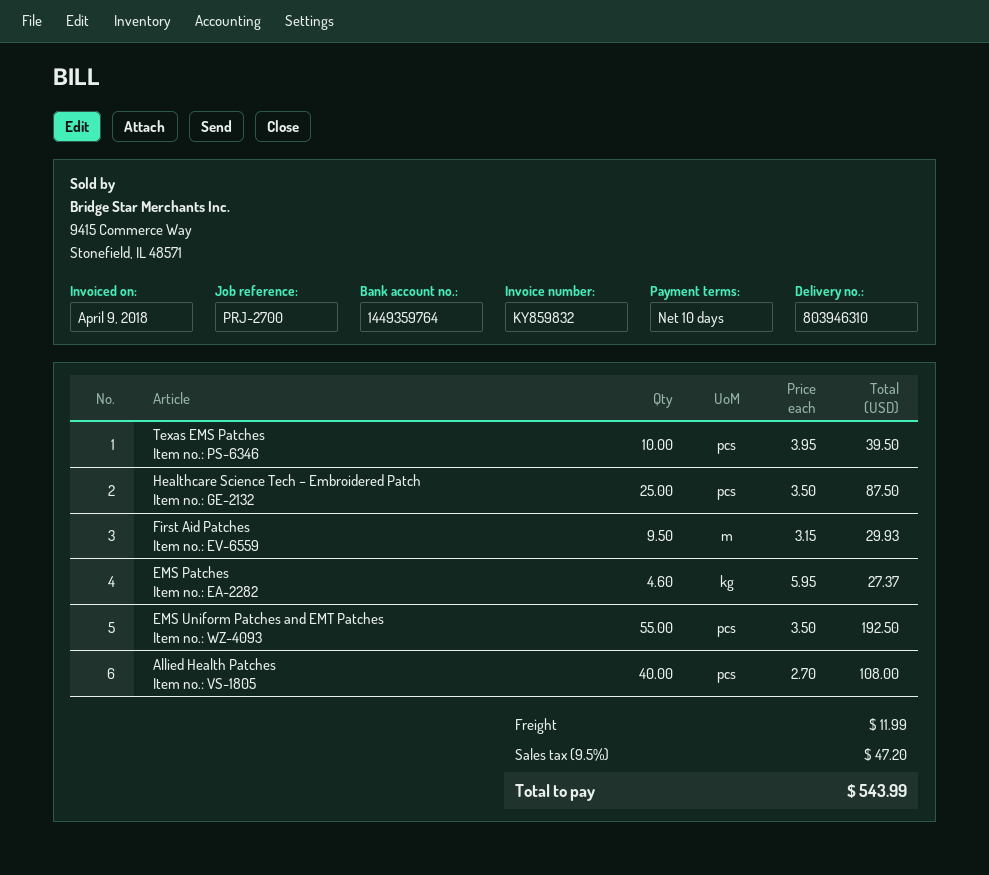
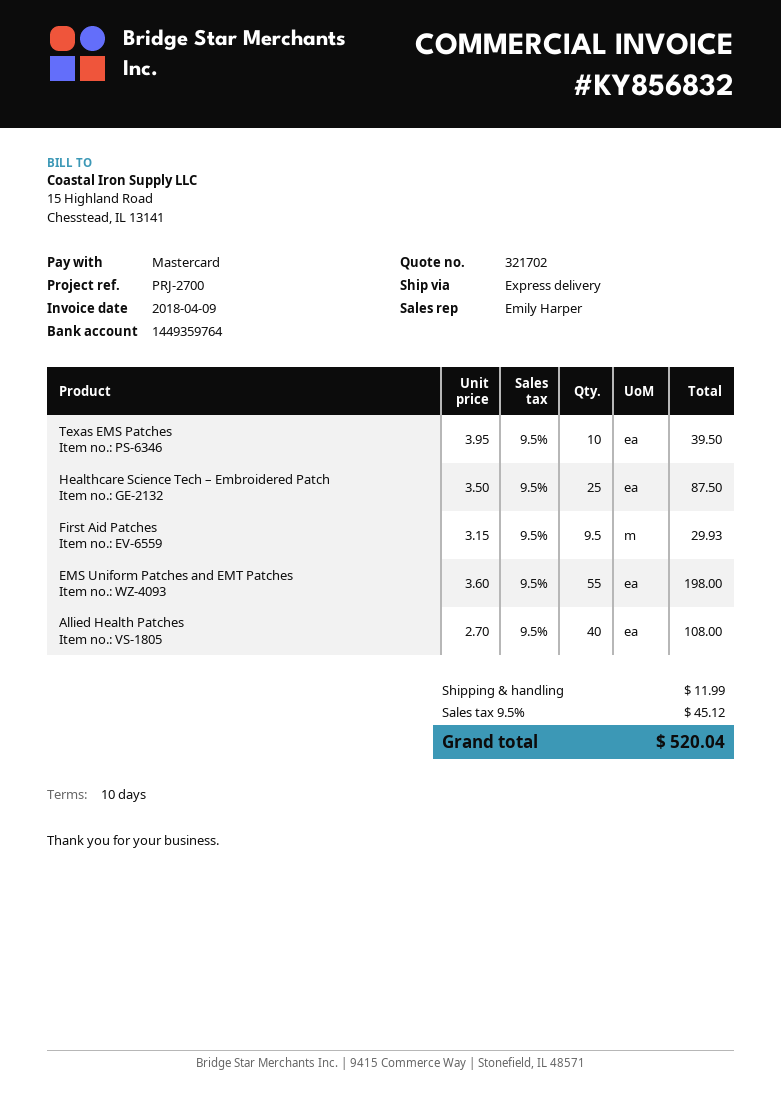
invoice number: KY859832 -> KY856832
EMS Patches: 4.6 x 5.95 = 27.37 -> none
EMS Uniform Patches and EMT Patches: 55 x 3.50 = 192.50 -> 55 x 3.60 = 198.00
tax: 9.5% = 47.20 -> 9.5% = 45.12
total: 543.99 -> 520.04

